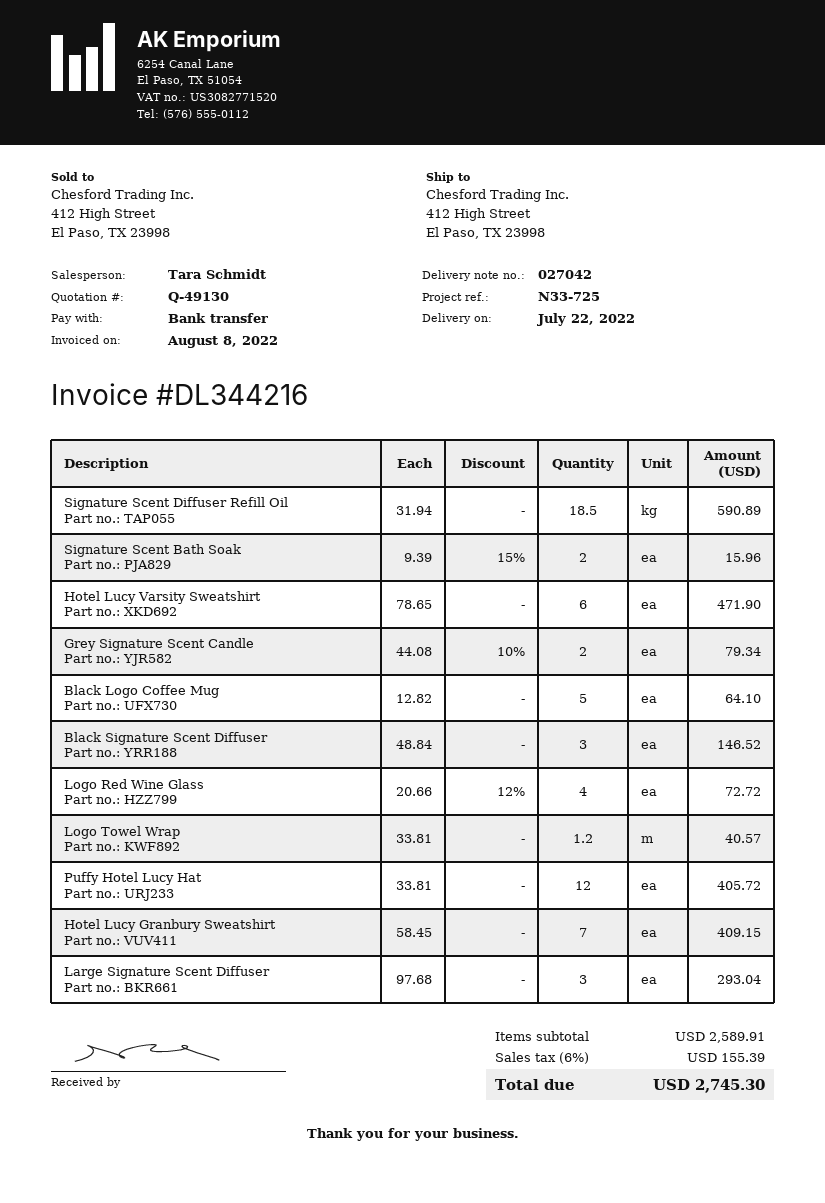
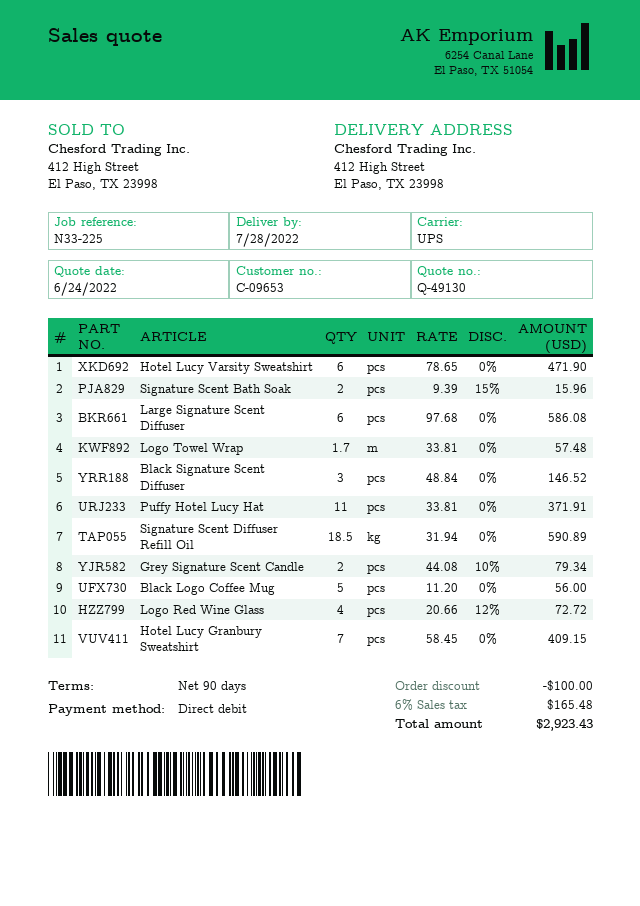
delivery date: 2022-07-22 -> 2022-07-28
reference: N33-725 -> N33-225
payment method: bank transfer -> direct debit
Black Logo Coffee Mug: 5 x 12.82 = 64.10 -> 5 x 11.20 = 56.00
Logo Towel Wrap: 1.2 x 33.81 = 40.57 -> 1.7 x 33.81 = 57.48
Puffy Hotel Lucy Hat: 12 x 33.81 = 405.72 -> 11 x 33.81 = 371.91
Large Signature Scent Diffuser: 3 x 97.68 = 293.04 -> 6 x 97.68 = 586.08
discount: none -> 100.00
tax: 6% = 155.39 -> 6% = 165.48
total: 2745.30 -> 2923.43

